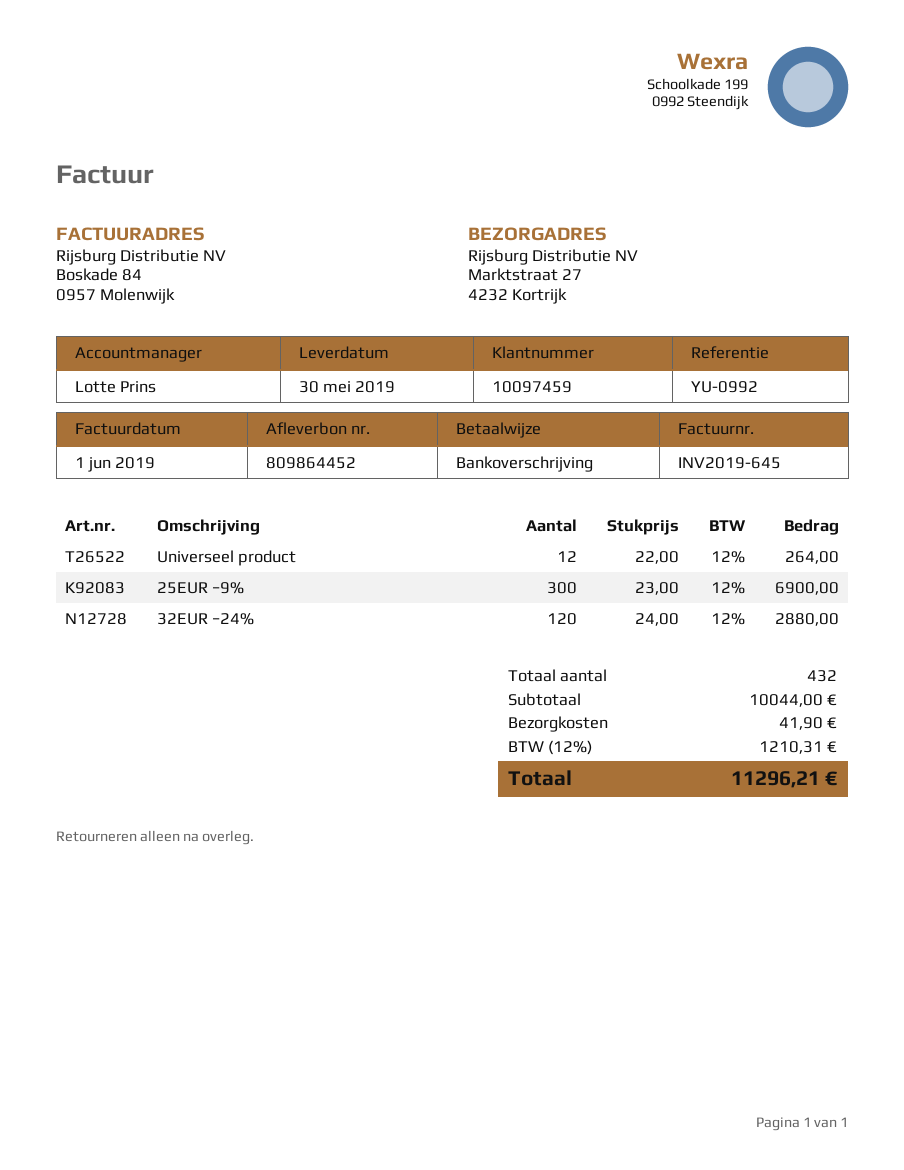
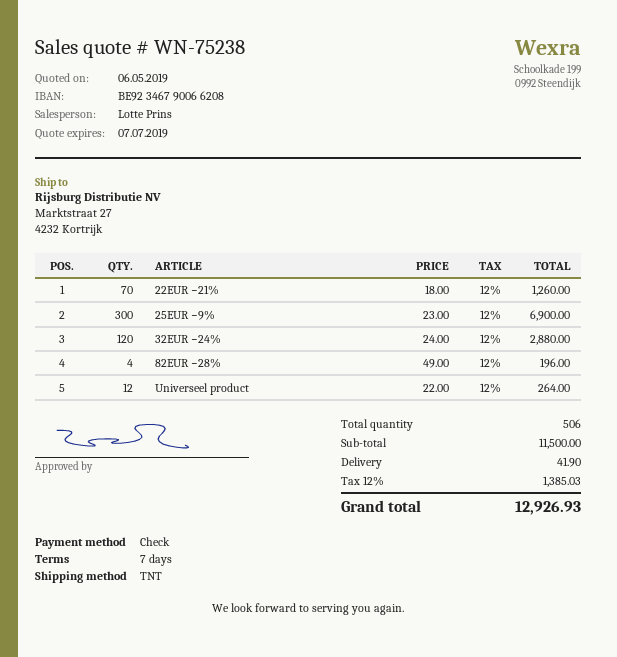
payment method: bank transfer -> cheque
22EUR −21%: none -> 70 x 18.00 = 1260.00
82EUR −28%: none -> 4 x 49.00 = 196.00
total quantity: 432 -> 506
subtotal: 10044.00 -> 11500.00
tax: 12% = 1210.31 -> 12% = 1385.03
total: 11296.21 -> 12926.93

